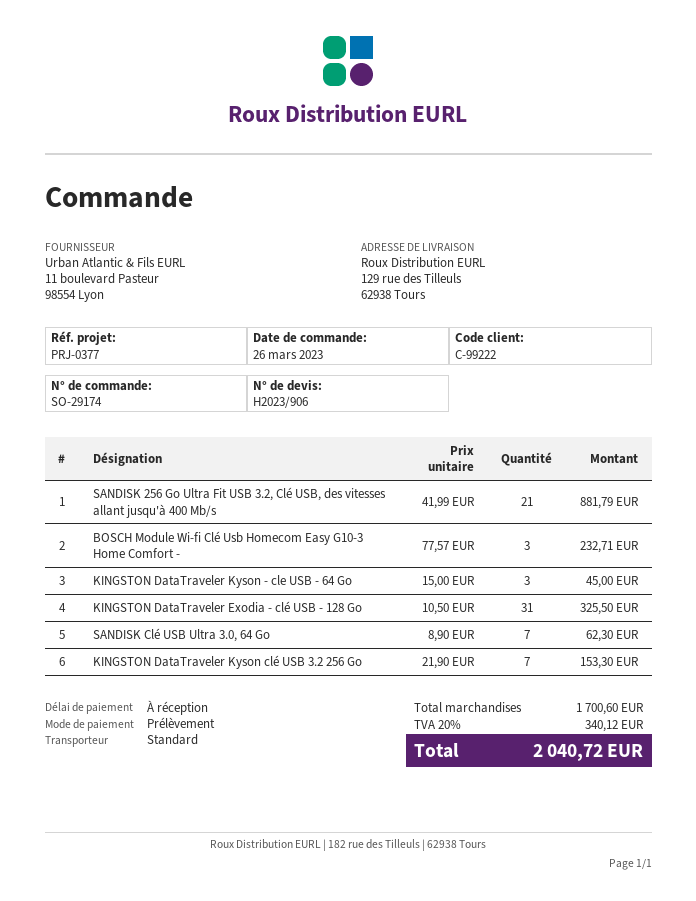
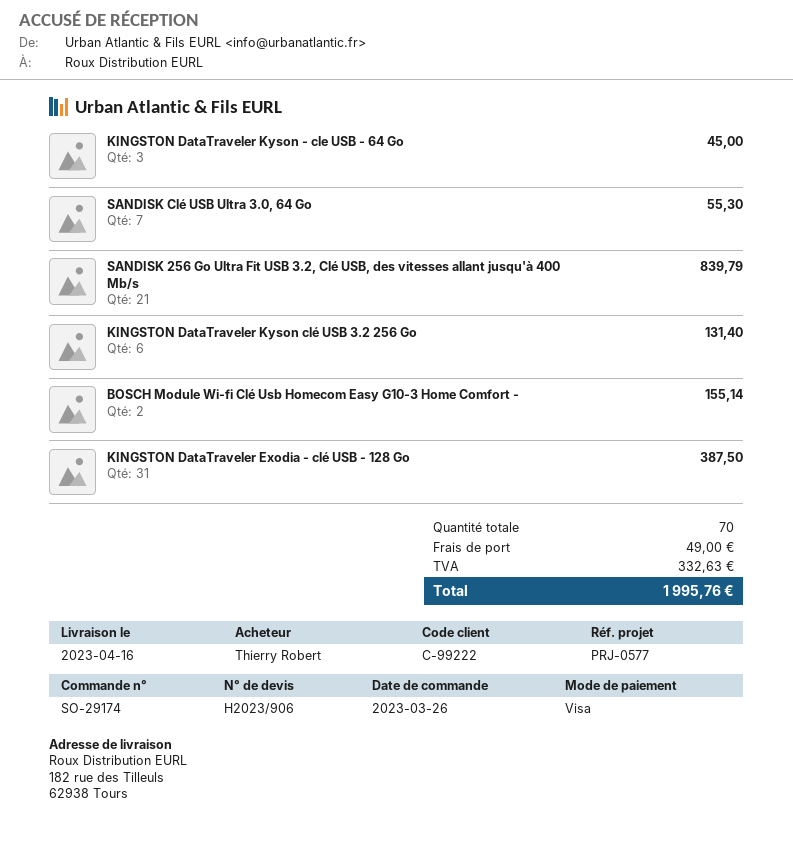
reference: PRJ-0377 -> PRJ-0577
payment method: direct debit -> Visa
ship to: 129 rue des Tilleuls, 62938 Tours -> 182 rue des Tilleuls, 62938 Tours
SANDISK 256 Go Ultra Fit USB 3.2, Clé USB, des vitesses allant jusqu'à 400 Mb/s: 21 for 881.79 -> 21 for 839.79
BOSCH Module Wi-fi Clé Usb Homecom Easy G10-3 Home Comfort -: 3 for 232.71 -> 2 for 155.14
KINGSTON DataTraveler Exodia - clé USB - 128 Go: 31 for 325.50 -> 31 for 387.50
SANDISK Clé USB Ultra 3.0, 64 Go: 7 for 62.30 -> 7 for 55.30
KINGSTON DataTraveler Kyson clé USB 3.2 256 Go: 7 for 153.30 -> 6 for 131.40
shipping: none -> 49.00
tax: 340.12 -> 332.63
total: 2040.72 -> 1995.76

